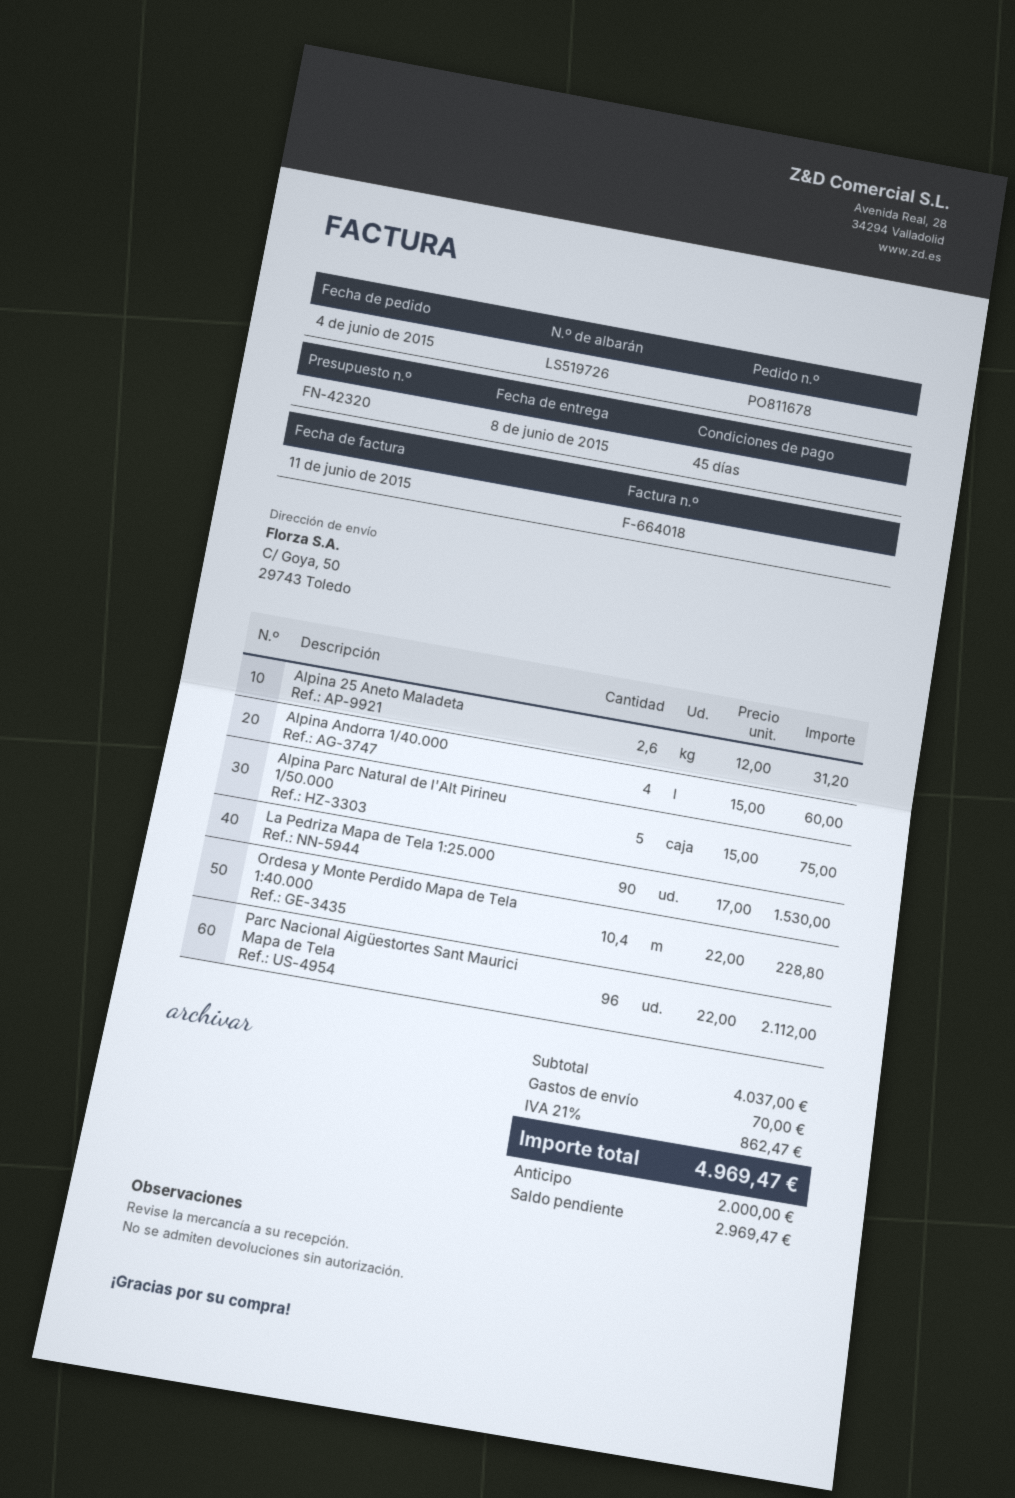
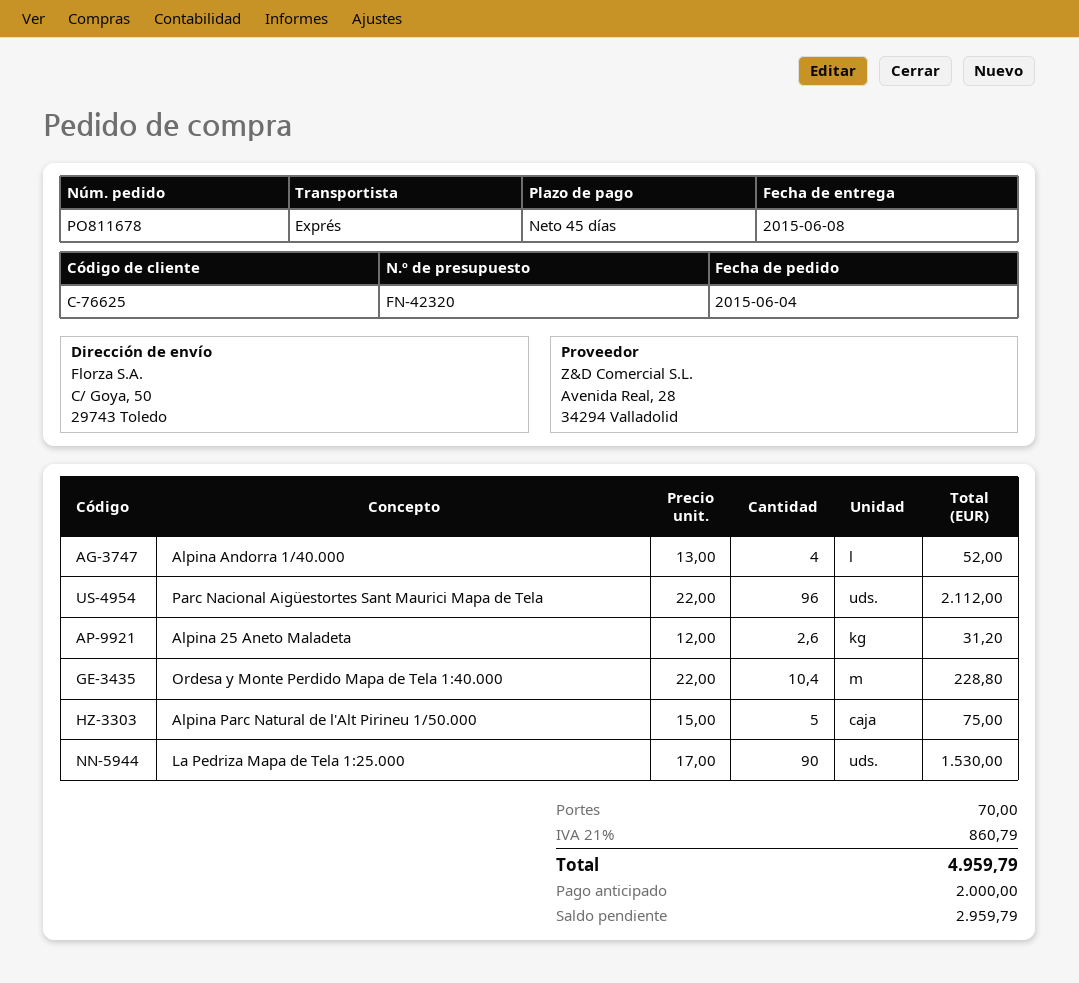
Alpina Andorra 1/40.000: 4 x 15.00 = 60.00 -> 4 x 13.00 = 52.00
tax: 21% = 862.47 -> 21% = 860.79
total: 4969.47 -> 4959.79
balance: 2969.47 -> 2959.79

